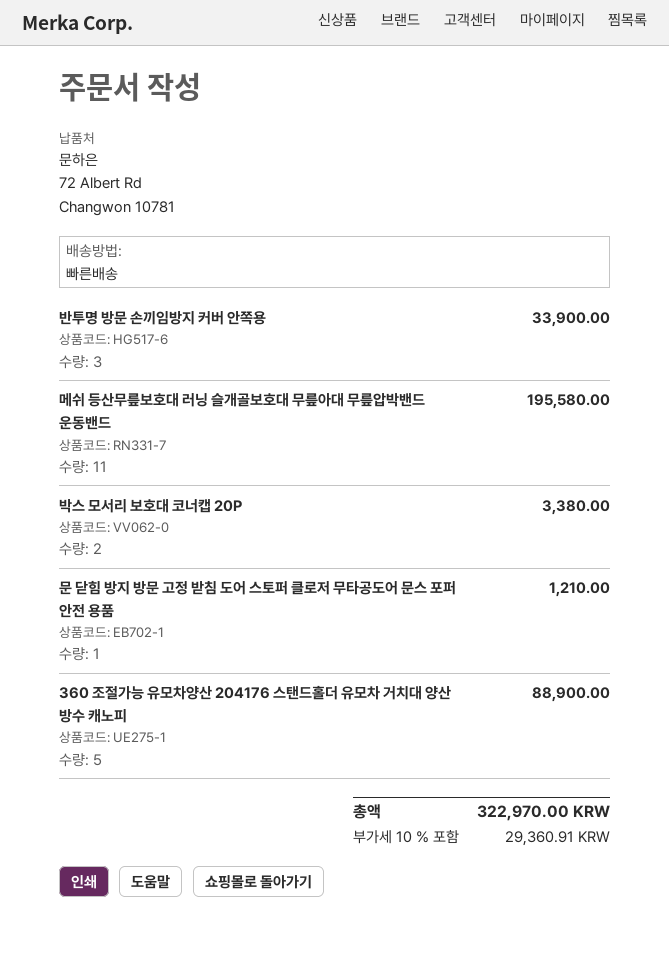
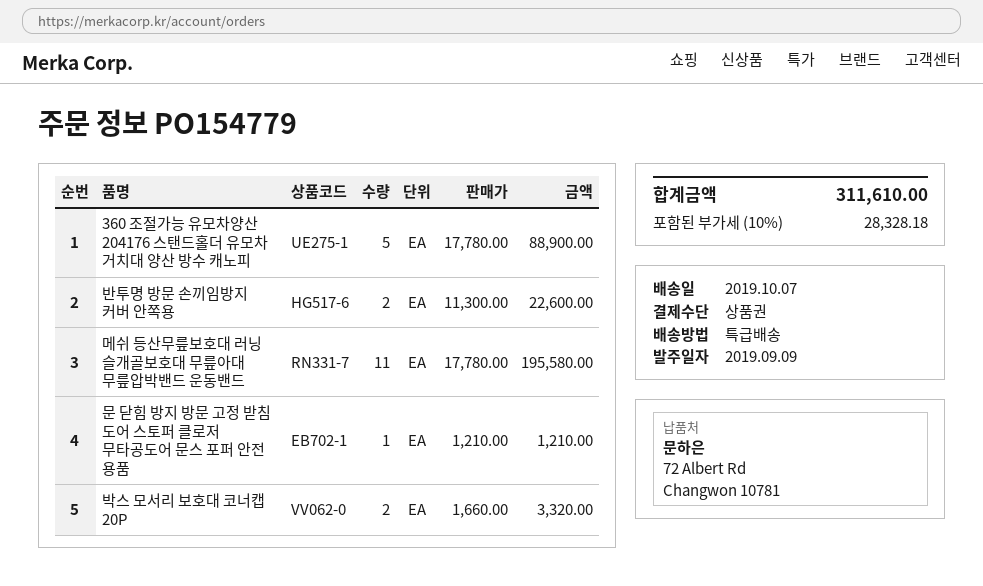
반투명 방문 손끼임방지 커버 안쪽용: 3 for 33900.00 -> 2 for 22600.00
박스 모서리 보호대 코너캡 20P: 2 for 3380.00 -> 2 for 3320.00
tax: 10% = 29360.91 -> 10% = 28328.18
total: 322970.00 -> 311610.00

